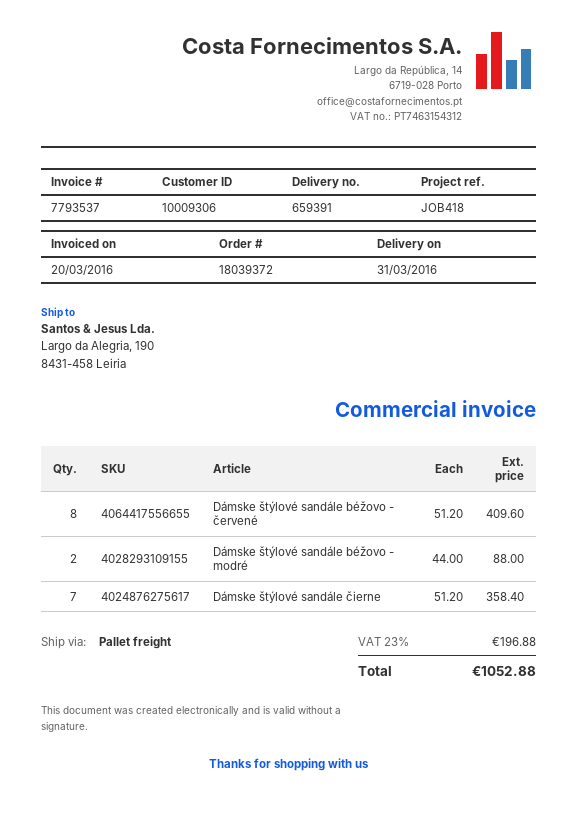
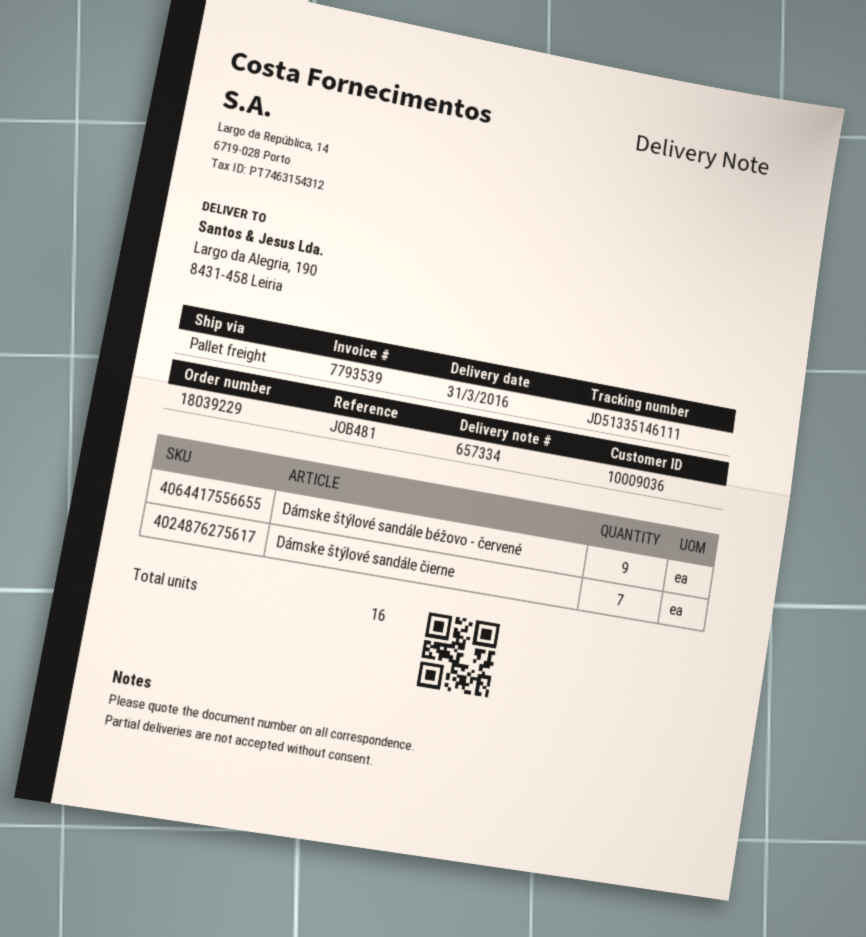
order number: 18039372 -> 18039229
delivery note number: 659391 -> 657334
invoice number: 7793537 -> 7793539
customer number: 10009306 -> 10009036
reference: JOB418 -> JOB481
Dámske štýlové sandále béžovo - červené: 8 -> 9
Dámske štýlové sandále béžovo - modré: 2 -> none

